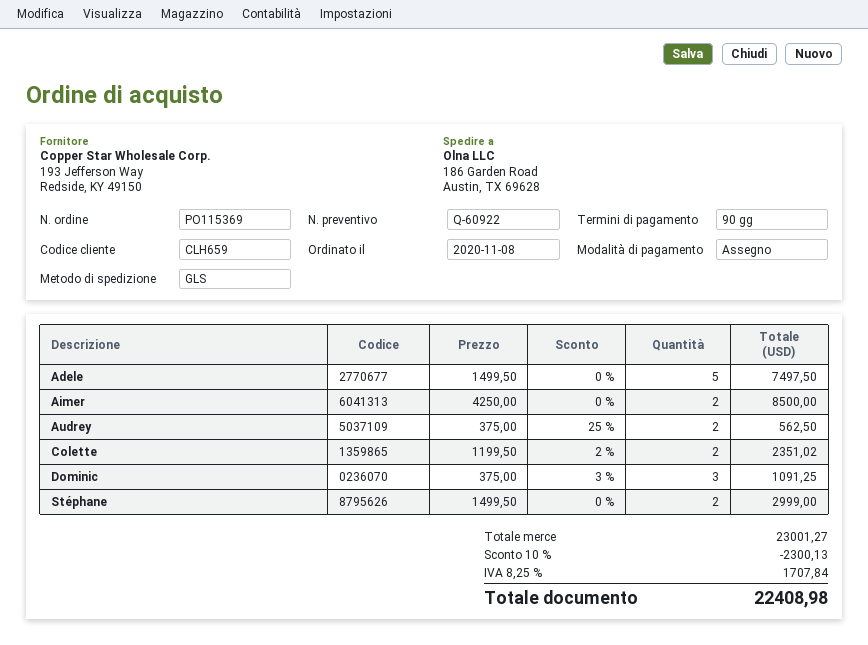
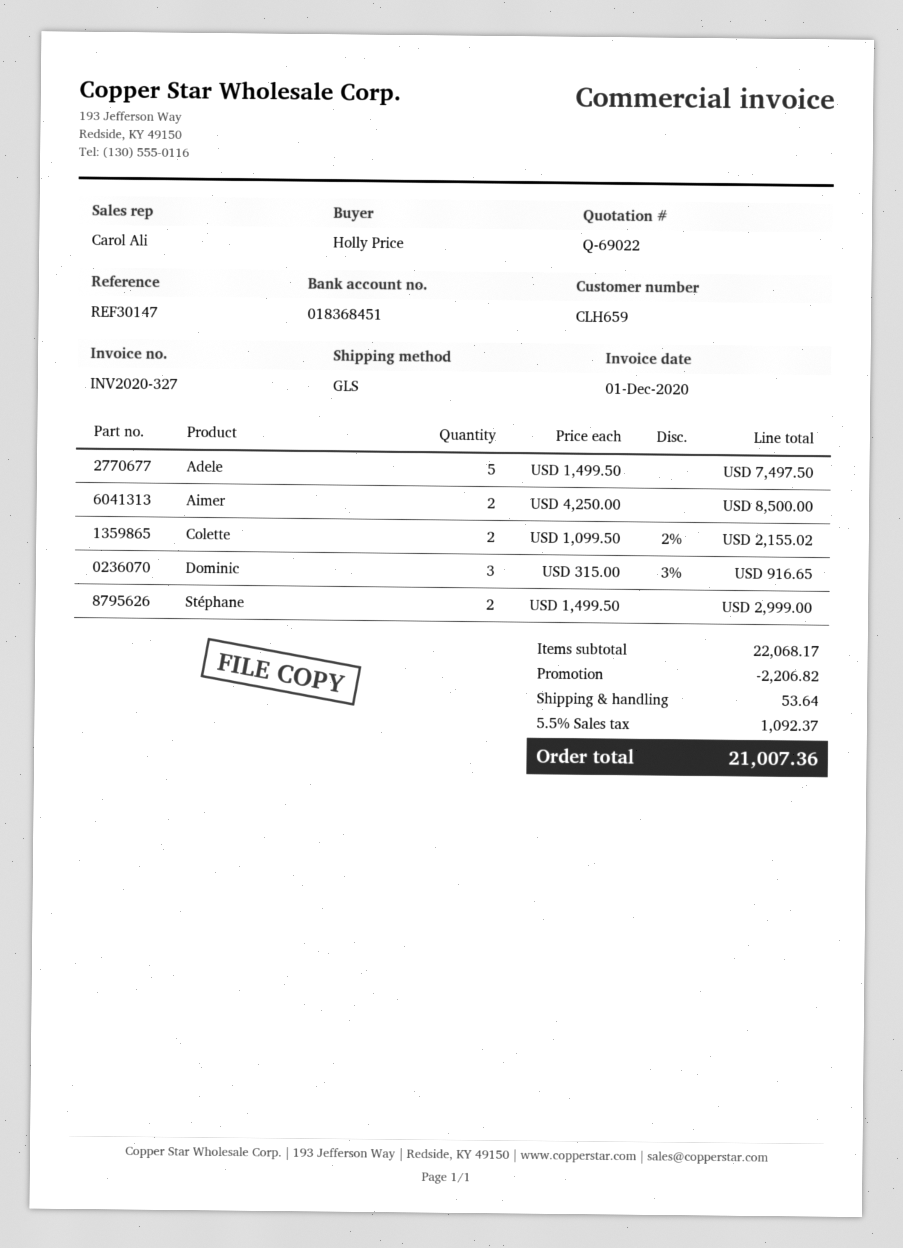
quote number: Q-60922 -> Q-69022
Audrey: 2 x 375.00 - 25% = 562.50 -> none
Colette: 2 x 1199.50 - 2% = 2351.02 -> 2 x 1099.50 - 2% = 2155.02
Dominic: 3 x 375.00 - 3% = 1091.25 -> 3 x 315.00 - 3% = 916.65
subtotal: 23001.27 -> 22068.17
discount: 2300.13 -> 2206.82
shipping: none -> 53.64
tax: 8.25% = 1707.84 -> 5.5% = 1092.37
total: 22408.98 -> 21007.36

